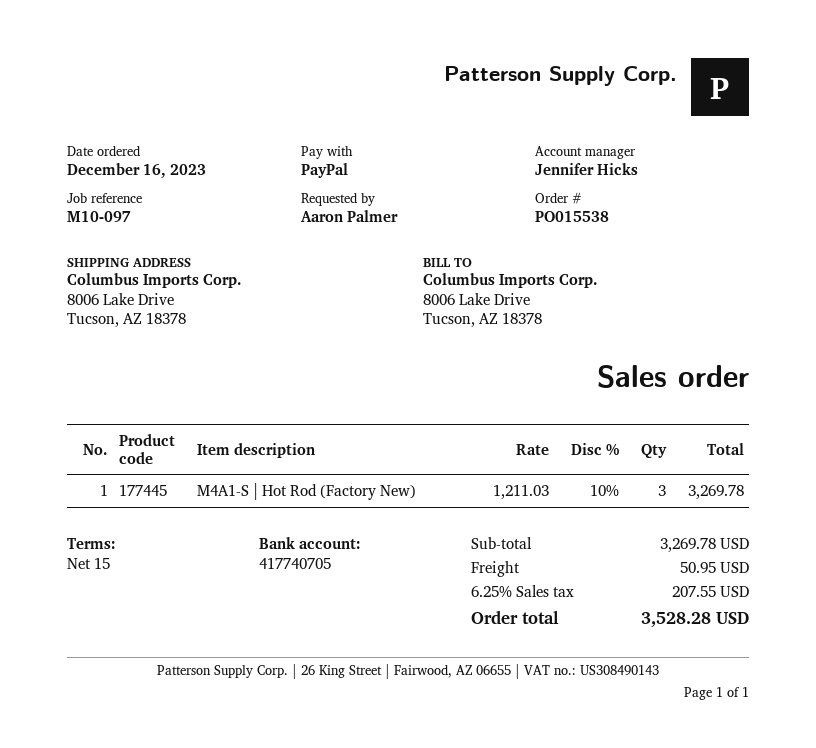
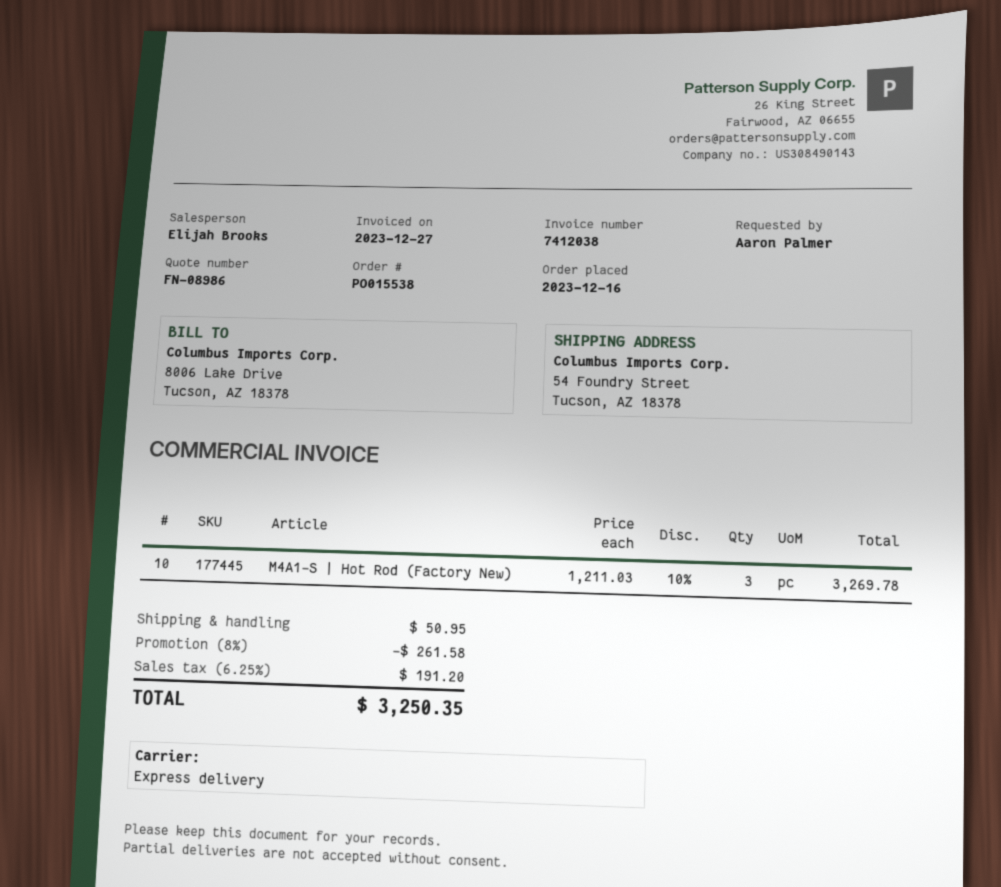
sales rep: Jennifer Hicks -> Elijah Brooks
ship to: 8006 Lake Drive, Tucson, AZ 18378 -> 54 Foundry Street, Tucson, AZ 18378
discount: none -> 8% = 261.58
tax: 6.25% = 207.55 -> 6.25% = 191.20
total: 3528.28 -> 3250.35

